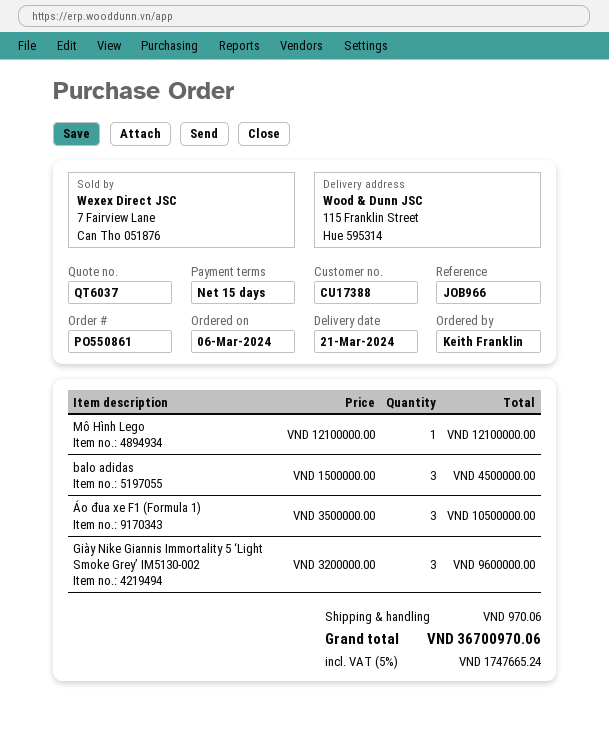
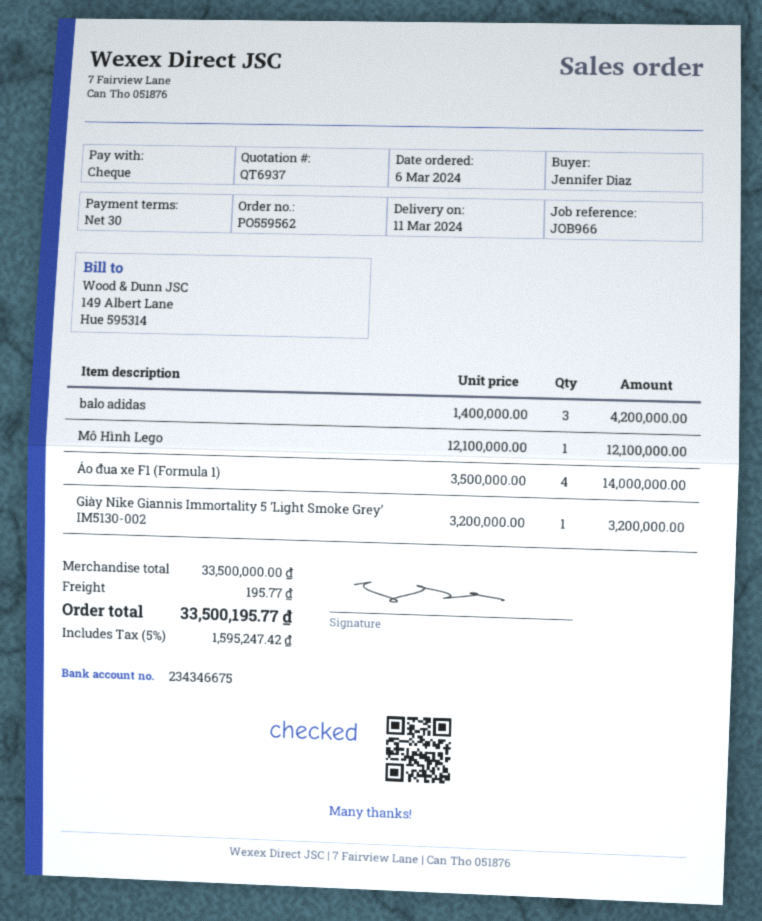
quote number: QT6037 -> QT6937
order number: PO550861 -> PO559562
delivery date: 2024-03-21 -> 2024-03-11
payment terms: 15 days -> 30 days
ordered by: Keith Franklin -> Jennifer Diaz
balo adidas: 3 x 1500000.00 = 4500000.00 -> 3 x 1400000.00 = 4200000.00
Áo đua xe F1 (Formula 1): 3 x 3500000.00 = 10500000.00 -> 4 x 3500000.00 = 14000000.00
Giày Nike Giannis Immortality 5 ‘Light Smoke Grey’ IM5130-002: 3 x 3200000.00 = 9600000.00 -> 1 x 3200000.00 = 3200000.00
shipping: 970.06 -> 195.77
tax: 5% = 1747665.24 -> 5% = 1595247.42
total: 36700970.06 -> 33500195.77

